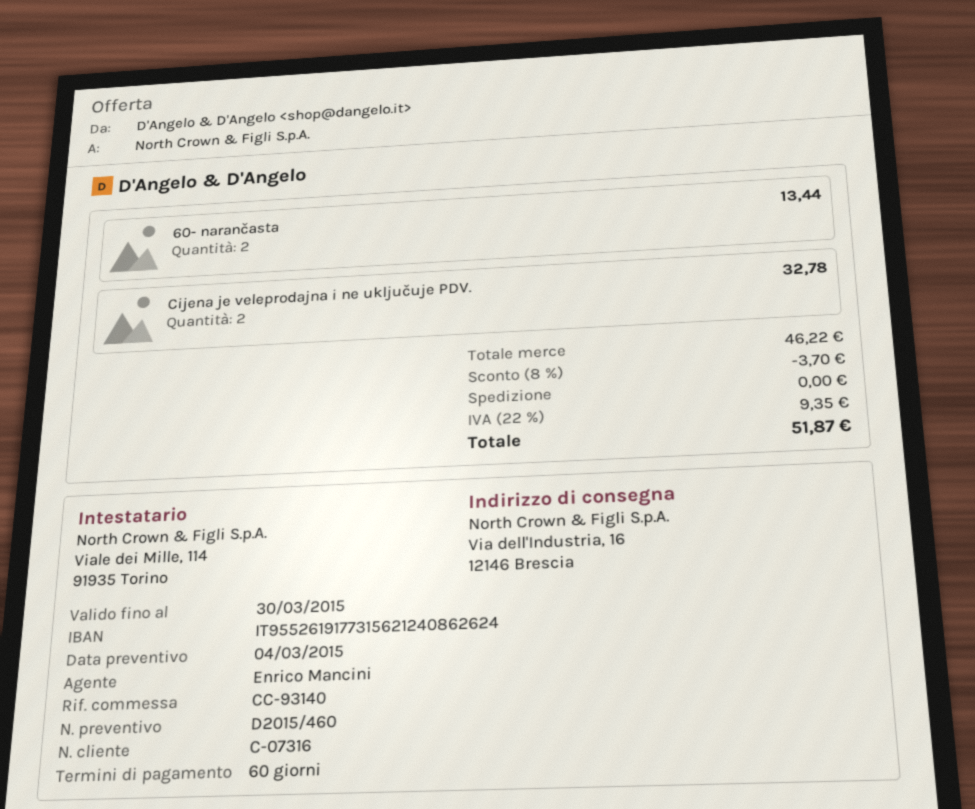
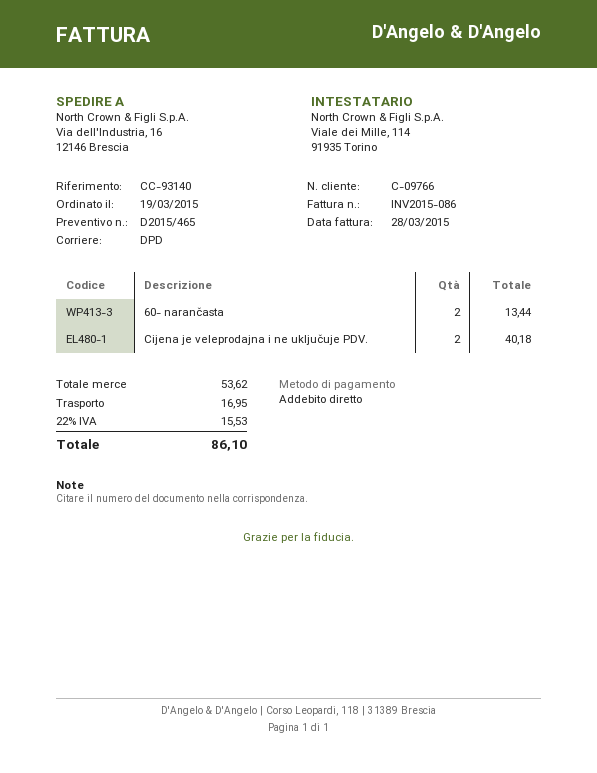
quote number: D2015/460 -> D2015/465
customer number: C-07316 -> C-09766
Cijena je veleprodajna i ne uključuje PDV.: 2 for 32.78 -> 2 for 40.18
subtotal: 46.22 -> 53.62
discount: 8% = 3.70 -> none
shipping: 0.00 -> 16.95
tax: 22% = 9.35 -> 22% = 15.53
total: 51.87 -> 86.10

